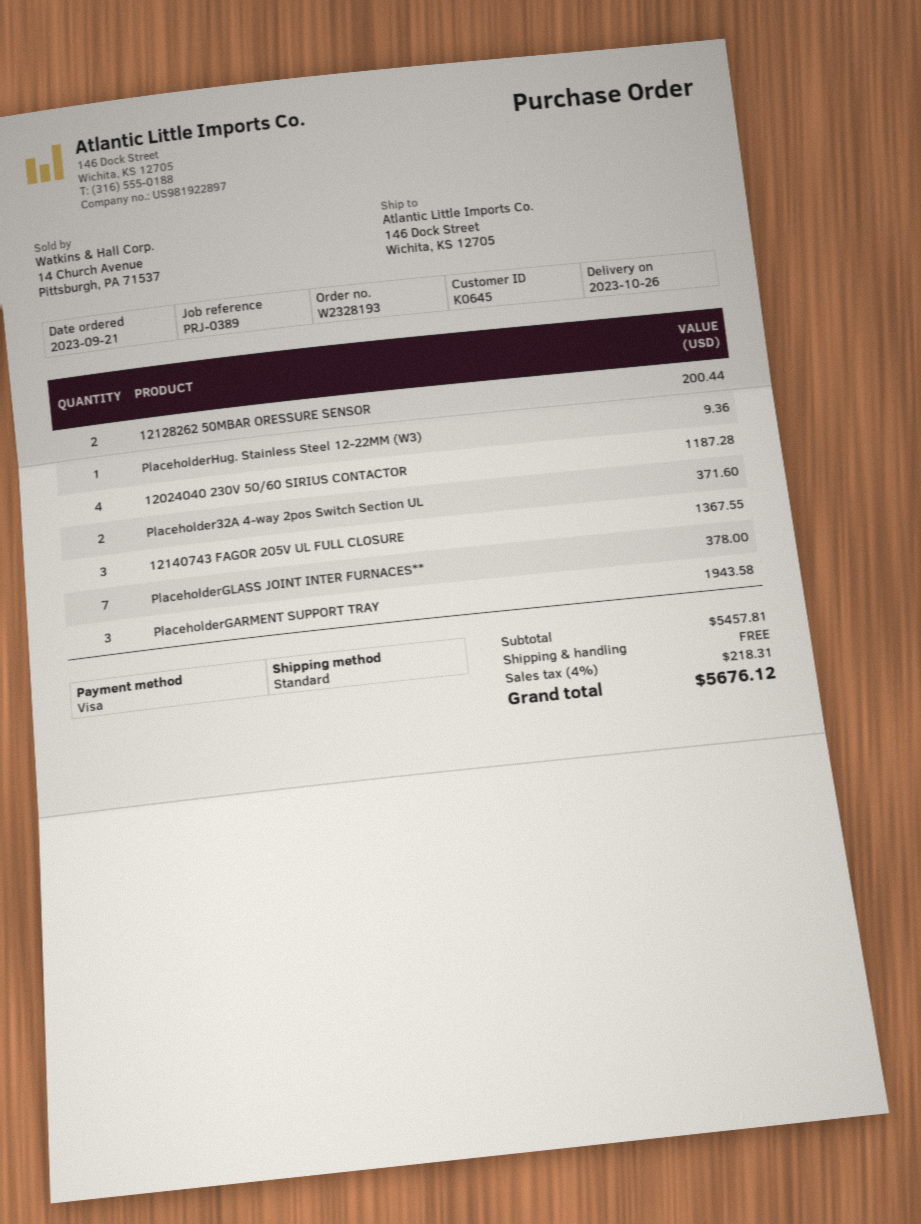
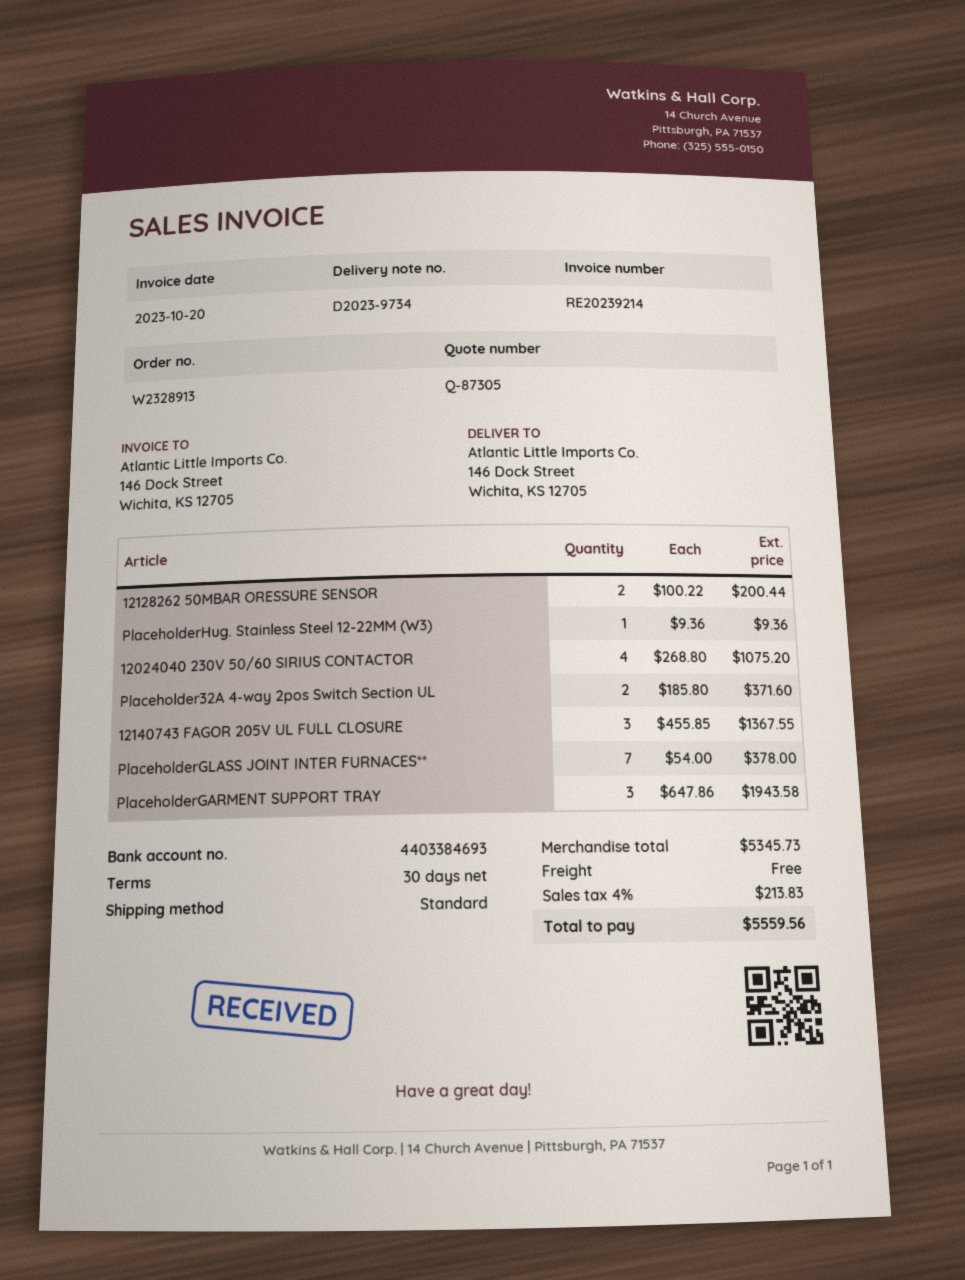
order number: W2328193 -> W2328913
12024040 230V 50/60 SIRIUS CONTACTOR: 4 for 1187.28 -> 4 for 1075.20
subtotal: 5457.81 -> 5345.73
tax: 4% = 218.31 -> 4% = 213.83
total: 5676.12 -> 5559.56

